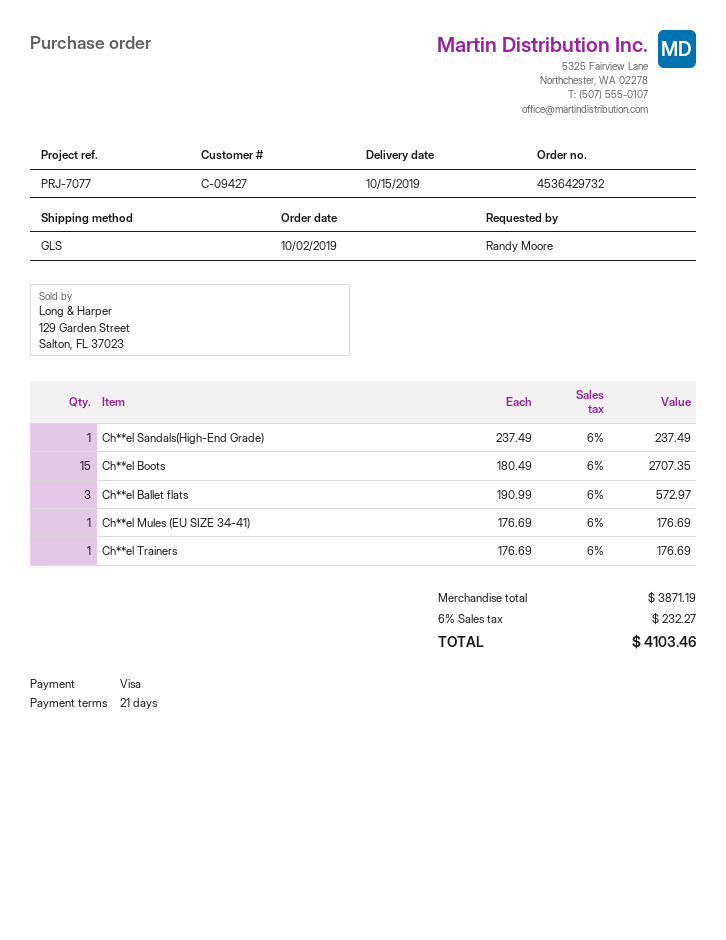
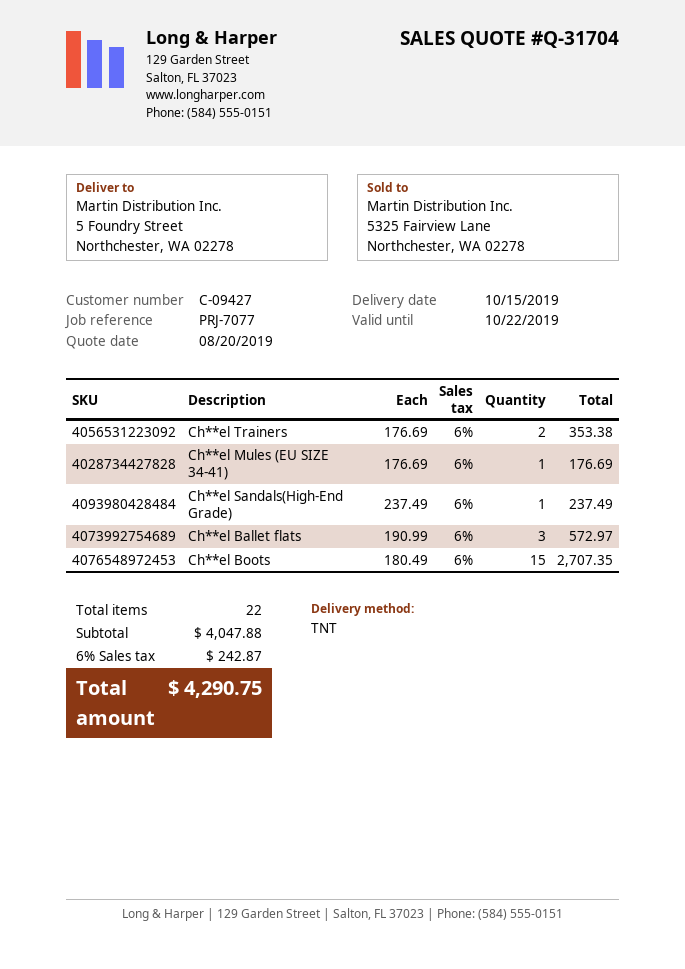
shipping method: GLS -> TNT
Ch**el Trainers: 1 x 176.69 = 176.69 -> 2 x 176.69 = 353.38
subtotal: 3871.19 -> 4047.88
tax: 6% = 232.27 -> 6% = 242.87
total: 4103.46 -> 4290.75

